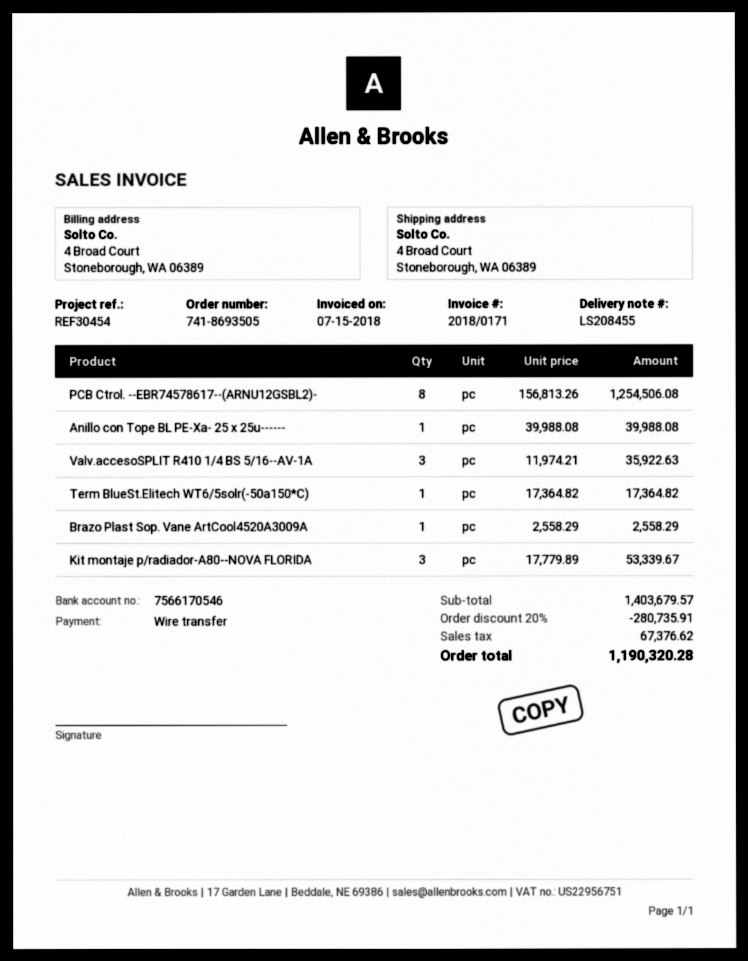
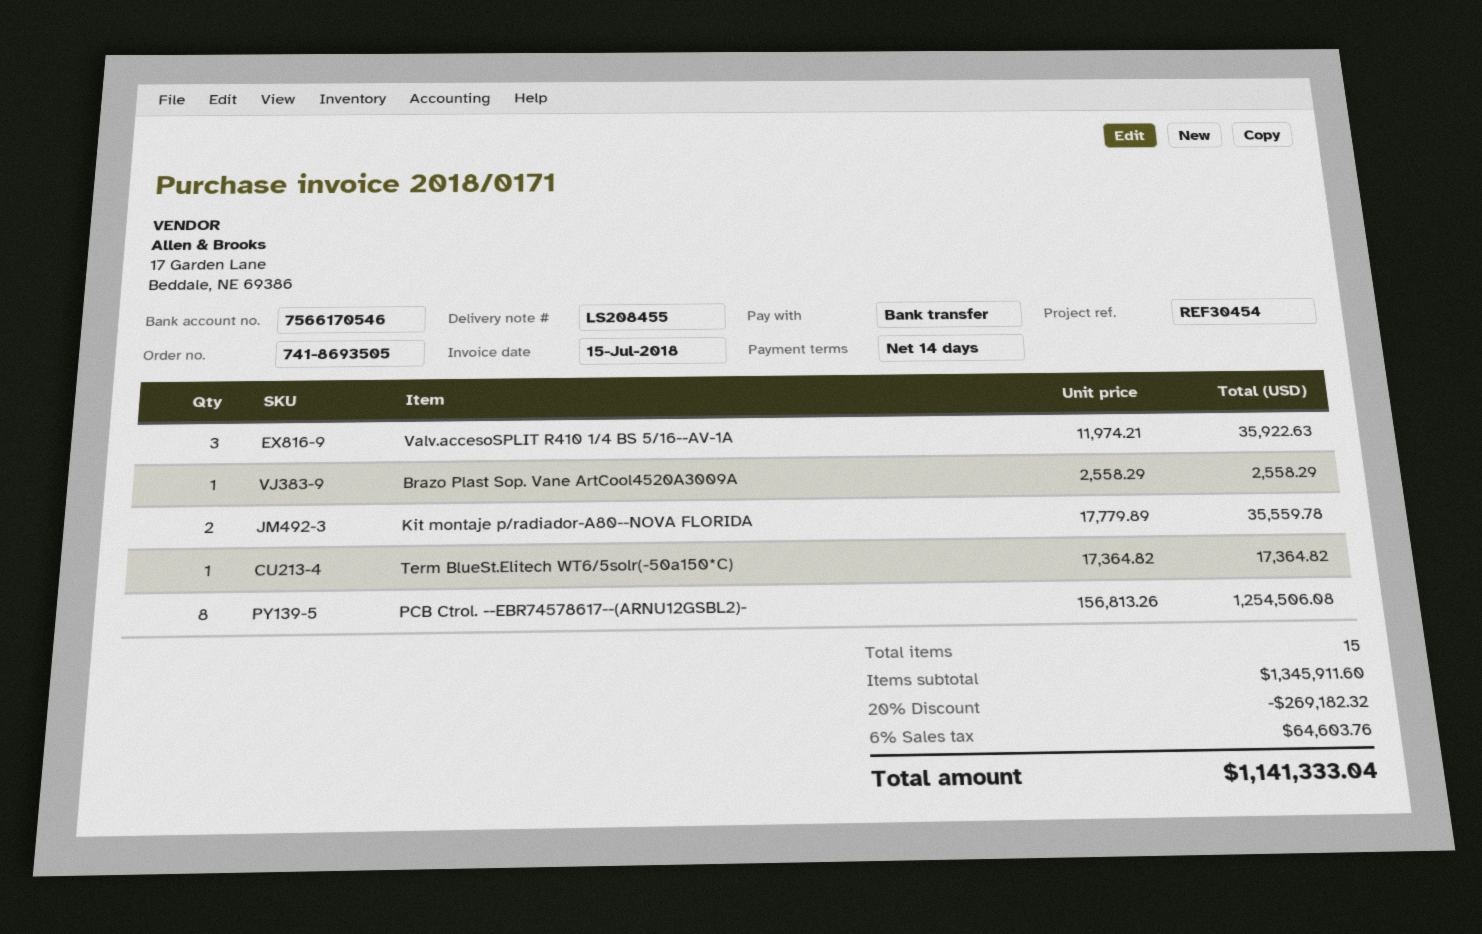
Anillo con Tope BL PE-Xa- 25 x 25u------: 1 x 39988.08 = 39988.08 -> none
Kit montaje p/radiador-A80--NOVA FLORIDA: 3 x 17779.89 = 53339.67 -> 2 x 17779.89 = 35559.78
subtotal: 1403679.57 -> 1345911.60
discount: 20% = 280735.91 -> 20% = 269182.32
tax: 67376.62 -> 64603.76
total: 1190320.28 -> 1141333.04

